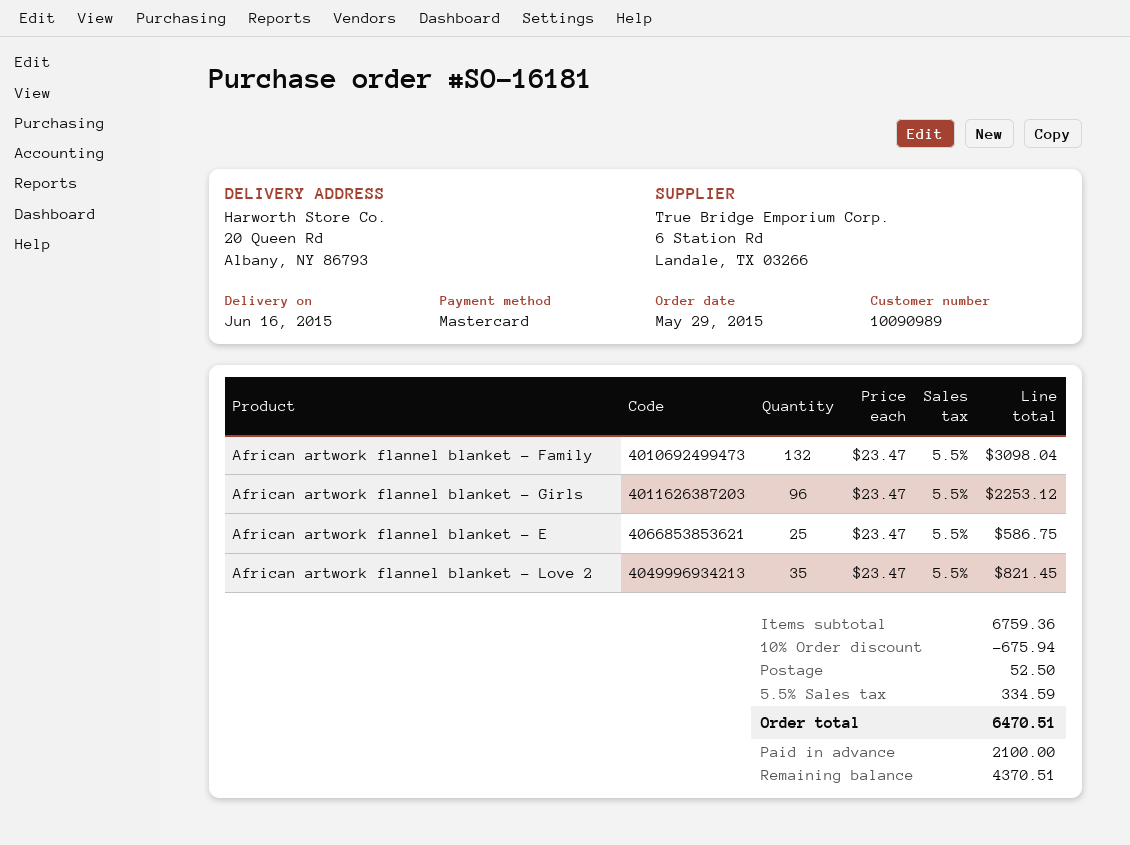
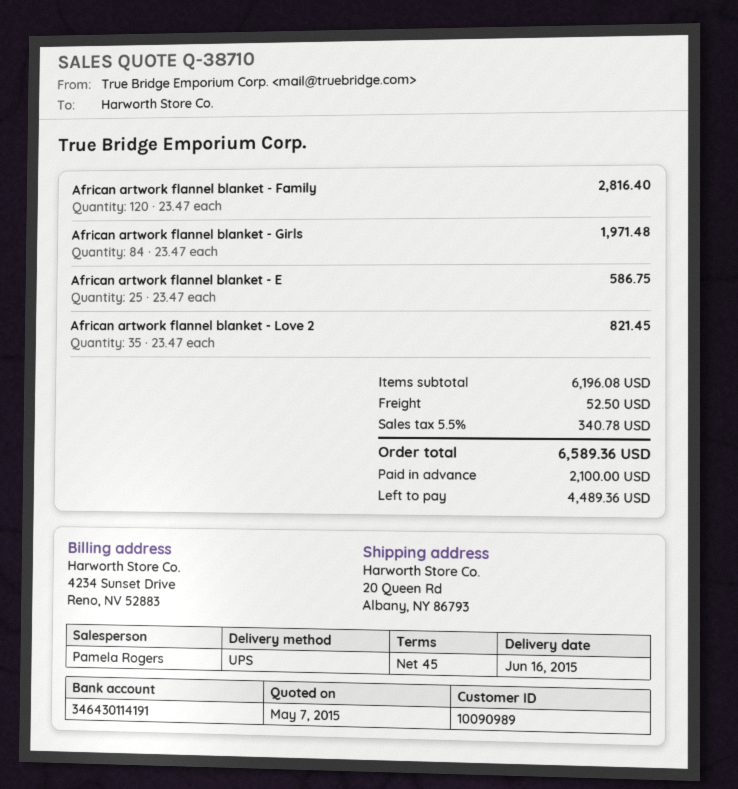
African artwork flannel blanket - Family: 132 x 23.47 = 3098.04 -> 120 x 23.47 = 2816.40
African artwork flannel blanket - Girls: 96 x 23.47 = 2253.12 -> 84 x 23.47 = 1971.48
subtotal: 6759.36 -> 6196.08
discount: 10% = 675.94 -> none
tax: 5.5% = 334.59 -> 5.5% = 340.78
total: 6470.51 -> 6589.36
balance: 4370.51 -> 4489.36

